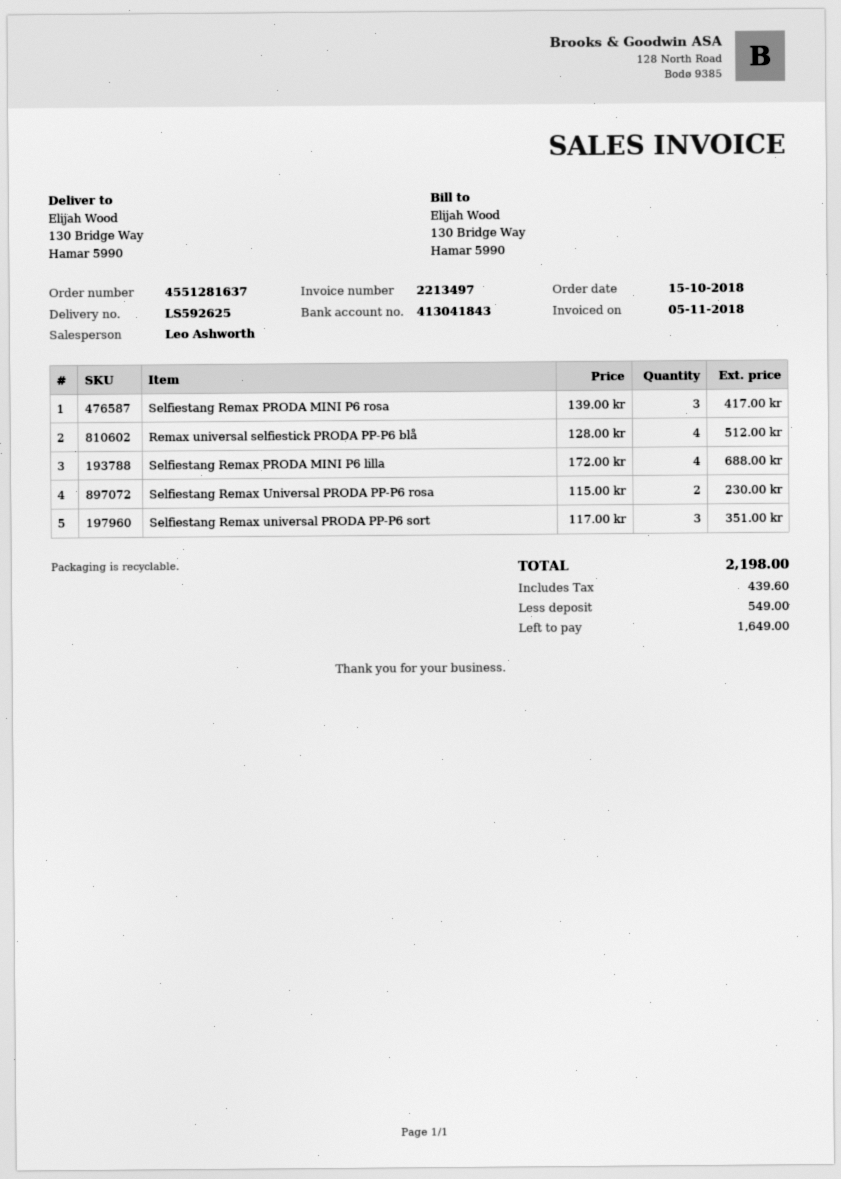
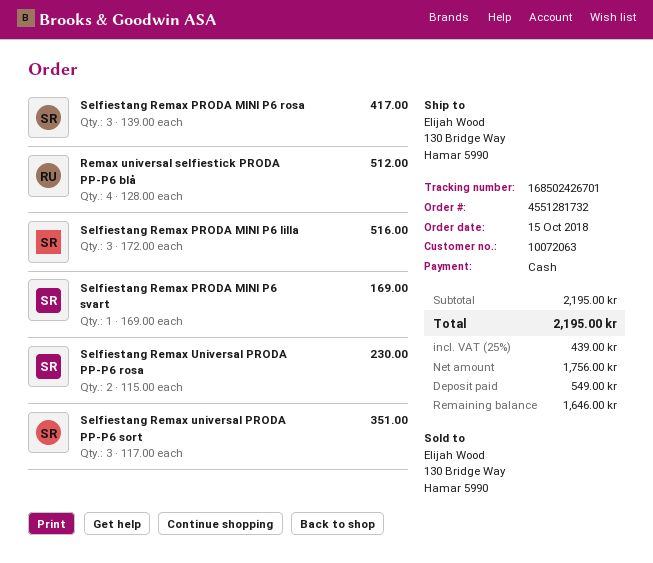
order number: 4551281637 -> 4551281732
Selfiestang Remax PRODA MINI P6 lilla: 4 x 172.00 = 688.00 -> 3 x 172.00 = 516.00
Selfiestang Remax PRODA MINI P6 svart: none -> 1 x 169.00 = 169.00
tax: 439.60 -> 439.00
total: 2198.00 -> 2195.00
balance: 1649.00 -> 1646.00

